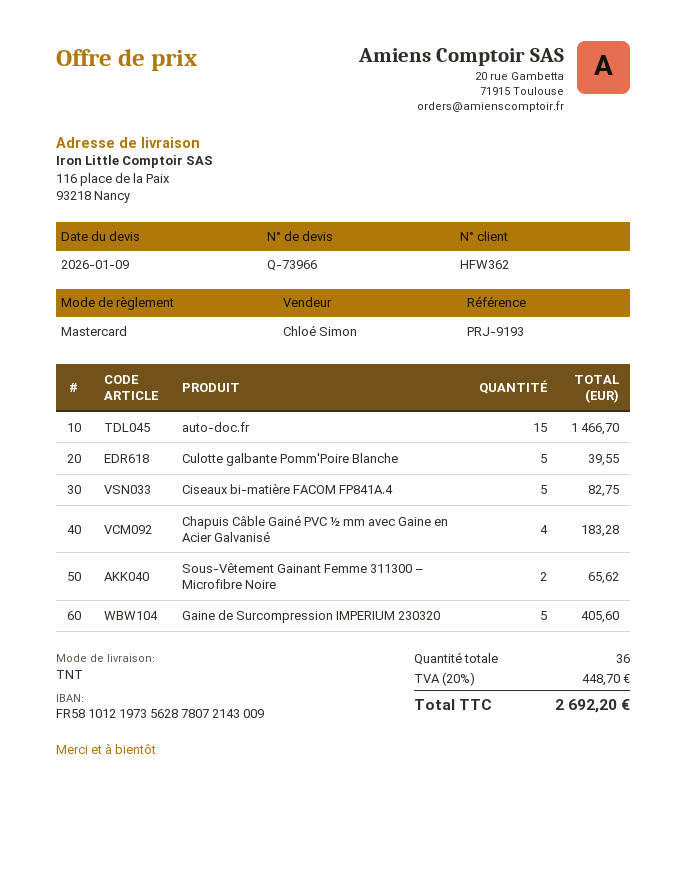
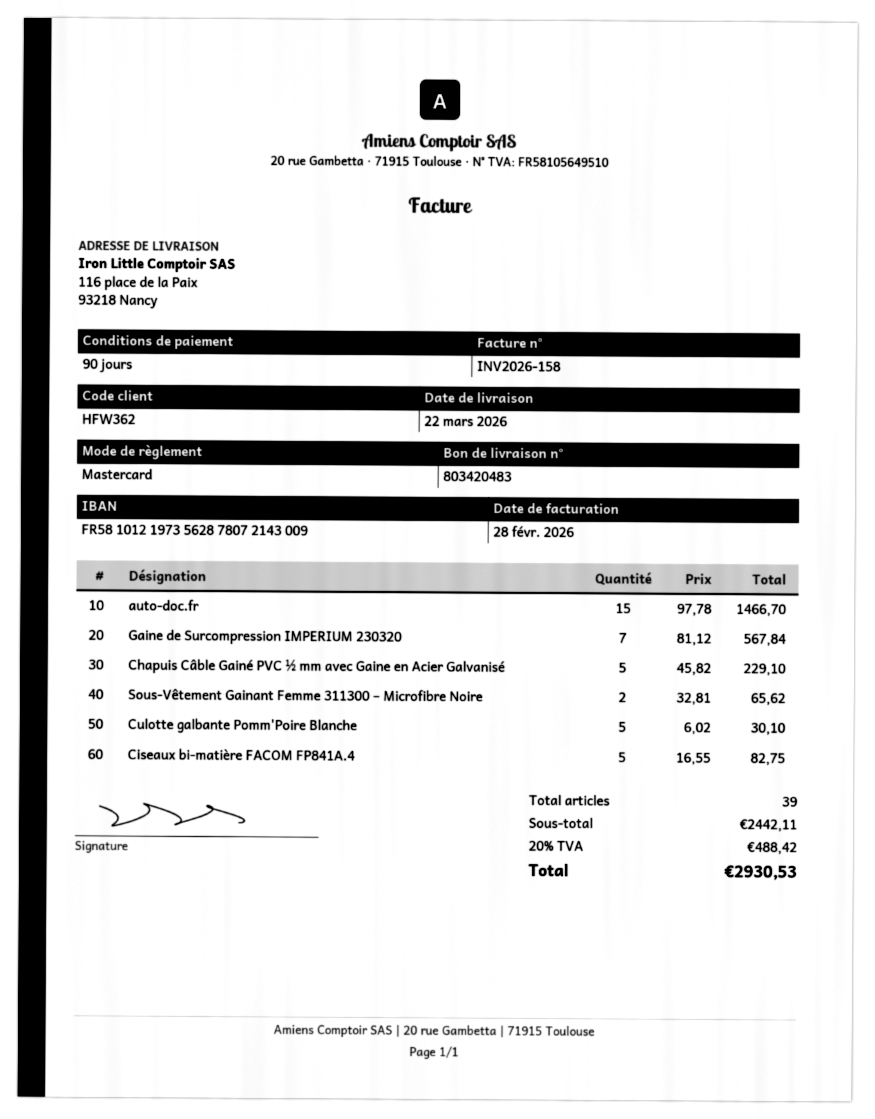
Culotte galbante Pomm'Poire Blanche: 5 for 39.55 -> 5 for 30.10
Chapuis Câble Gainé PVC ½ mm avec Gaine en Acier Galvanisé: 4 for 183.28 -> 5 for 229.10
Gaine de Surcompression IMPERIUM 230320: 5 for 405.60 -> 7 for 567.84
total quantity: 36 -> 39
tax: 20% = 448.70 -> 20% = 488.42
total: 2692.20 -> 2930.53

